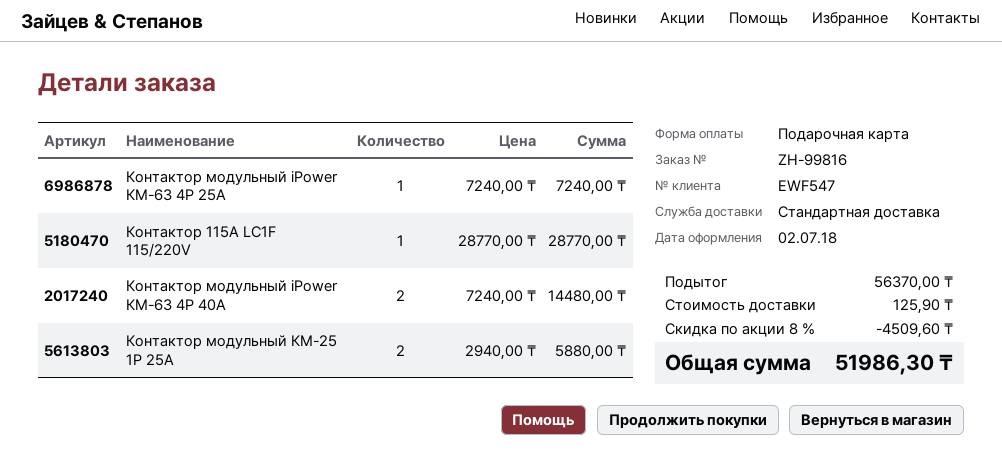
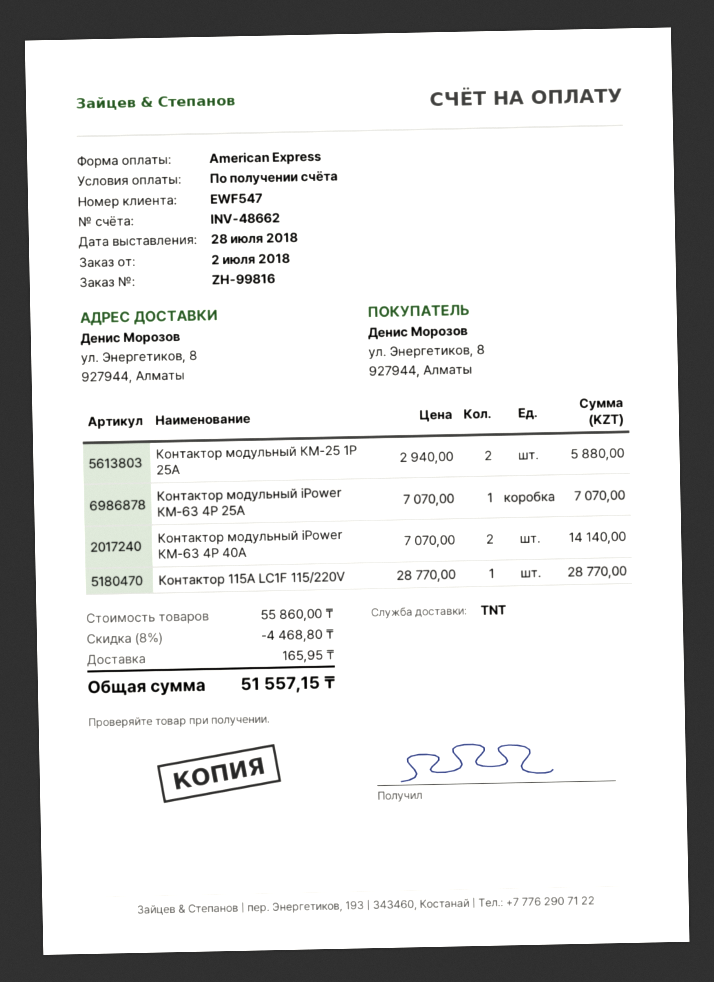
payment method: gift card -> American Express
shipping method: standard -> TNT
Контактор модульный iPower КМ-63 4Р 25А: 1 x 7240.00 = 7240.00 -> 1 x 7070.00 = 7070.00
Контактор модульный iPower КМ-63 4Р 40А: 2 x 7240.00 = 14480.00 -> 2 x 7070.00 = 14140.00
subtotal: 56370.00 -> 55860.00
discount: 8% = 4509.60 -> 8% = 4468.80
shipping: 125.90 -> 165.95
total: 51986.30 -> 51557.15

